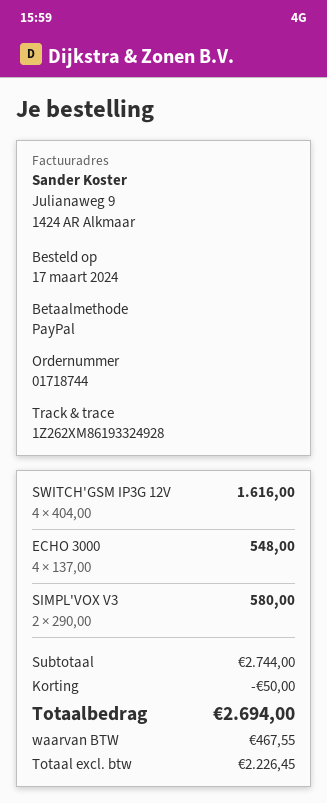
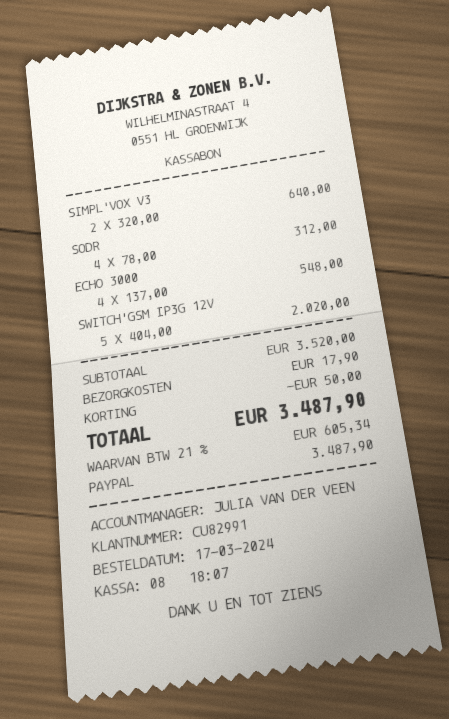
SWITCH'GSM IP3G 12V: 4 x 404.00 = 1616.00 -> 5 x 404.00 = 2020.00
SIMPL'VOX V3: 2 x 290.00 = 580.00 -> 2 x 320.00 = 640.00
SODR: none -> 4 x 78.00 = 312.00
subtotal: 2744.00 -> 3520.00
shipping: none -> 17.90
tax: 467.55 -> 605.34
total: 2694.00 -> 3487.90

